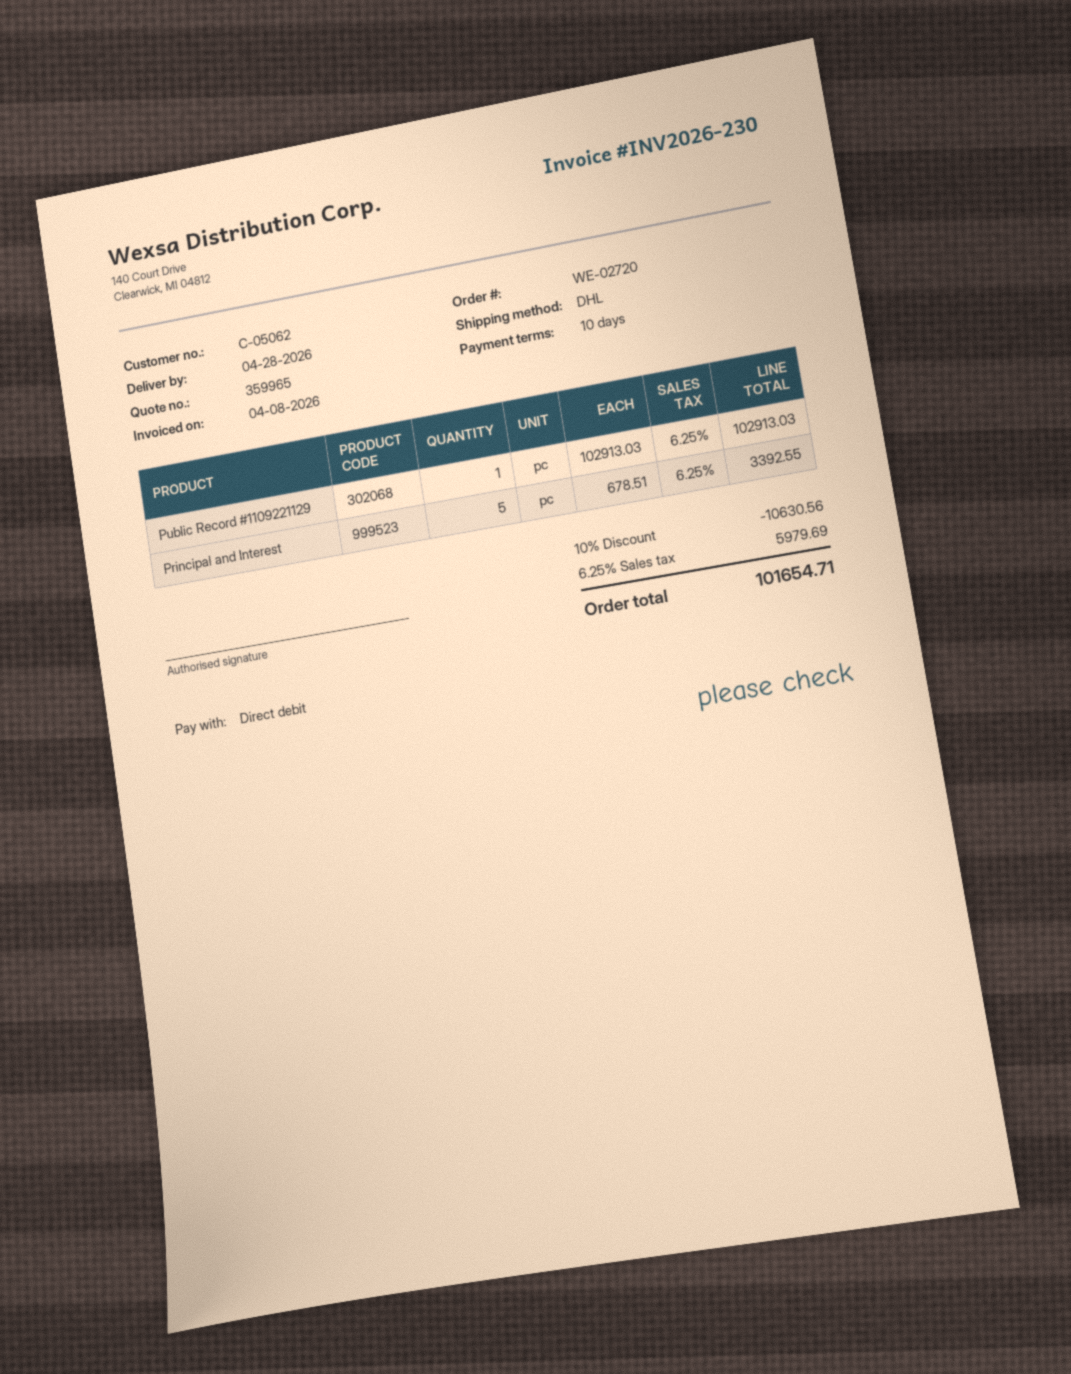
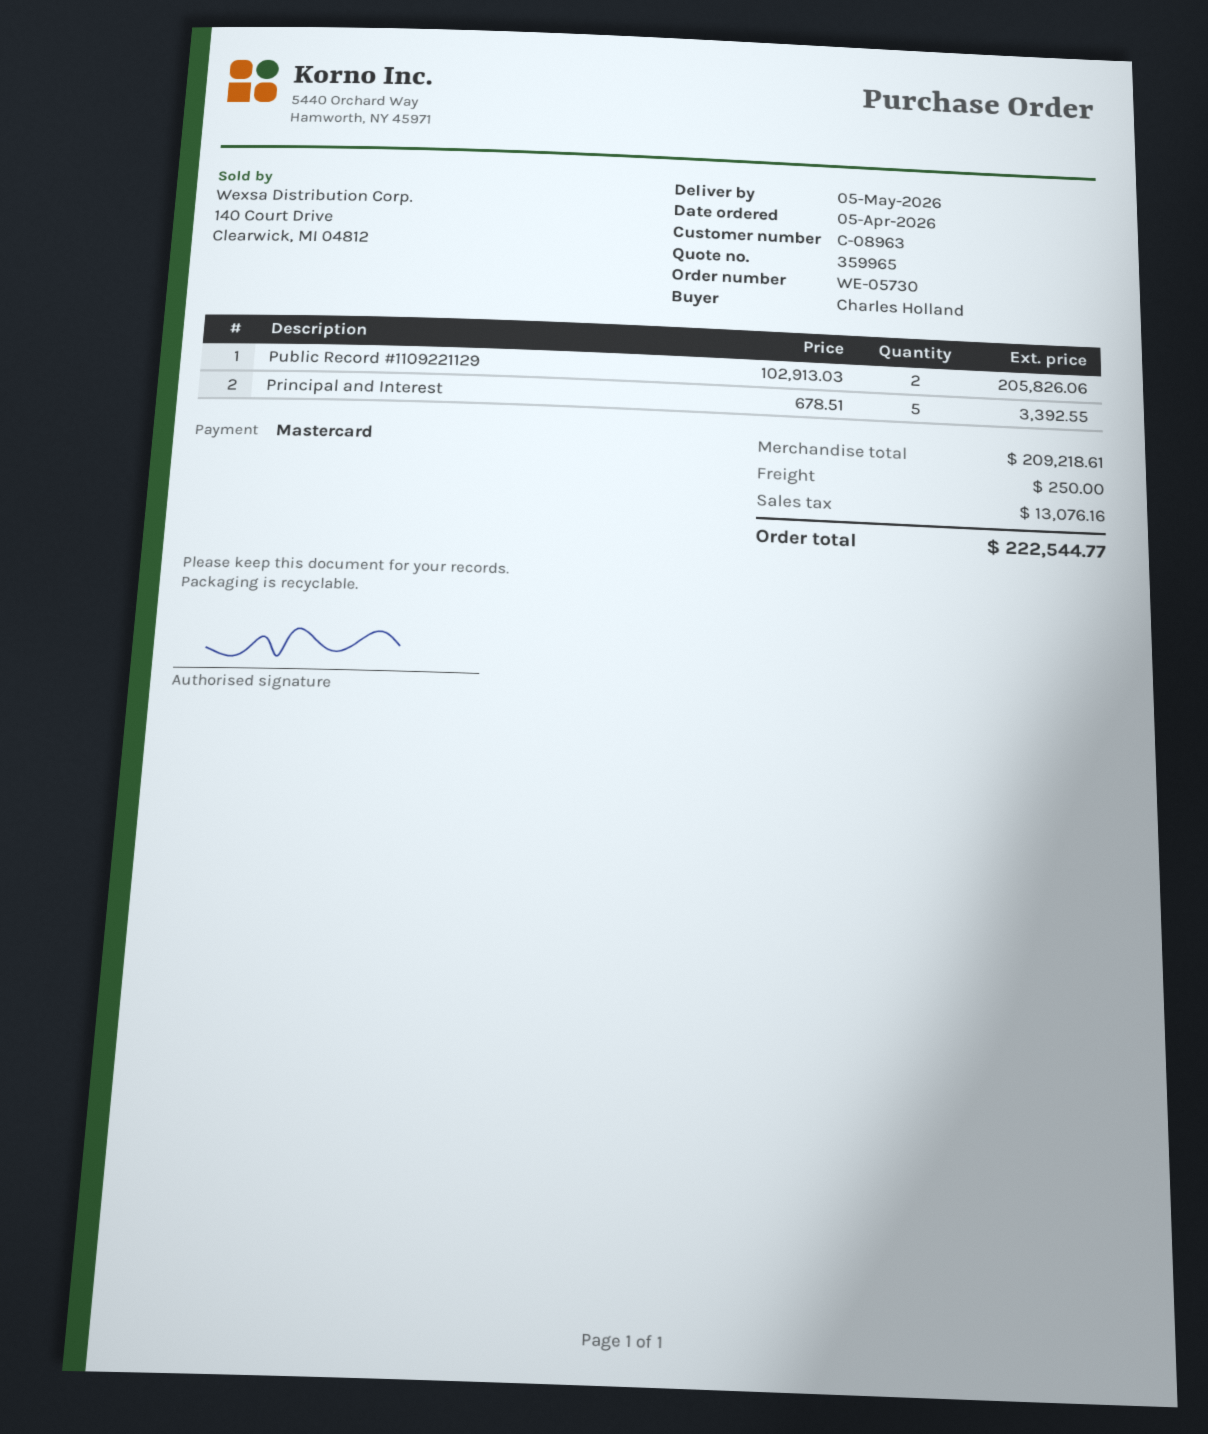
order number: WE-02720 -> WE-05730
delivery date: 2026-04-28 -> 2026-05-05
customer number: C-05062 -> C-08963
payment method: direct debit -> Mastercard
Public Record #1109221129: 1 x 102913.03 = 102913.03 -> 2 x 102913.03 = 205826.06
discount: 10% = 10630.56 -> none
shipping: none -> 250.00
tax: 5979.69 -> 13076.16
total: 101654.71 -> 222544.77

